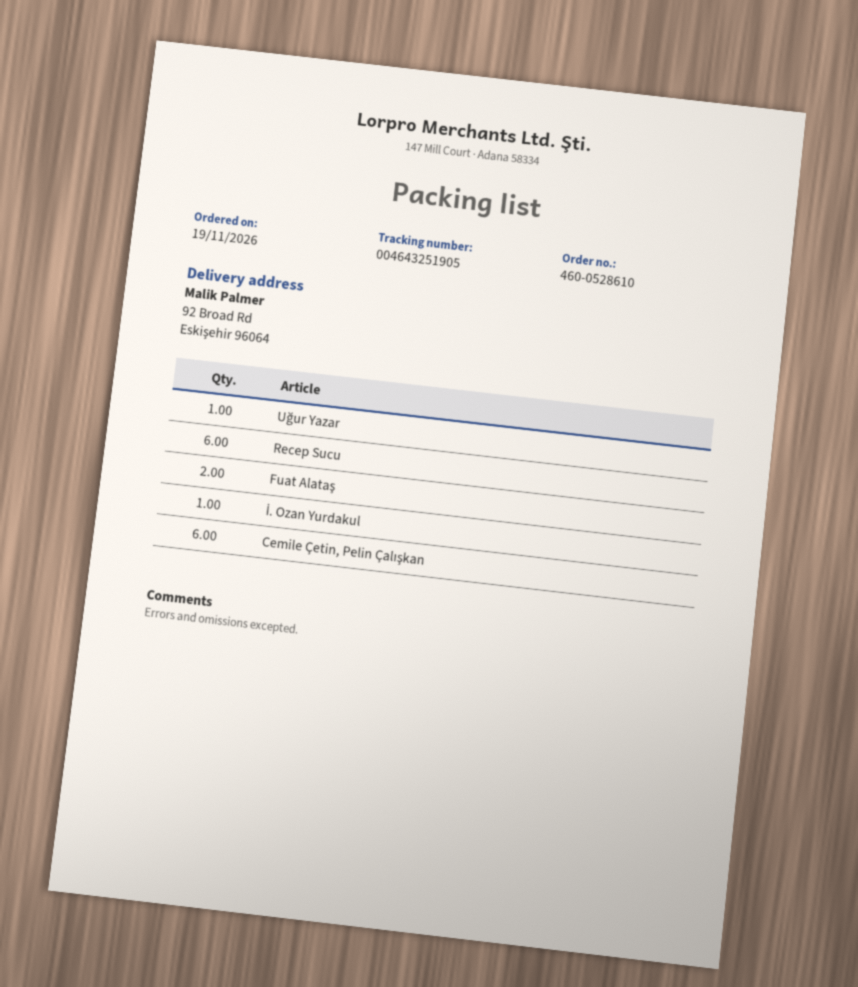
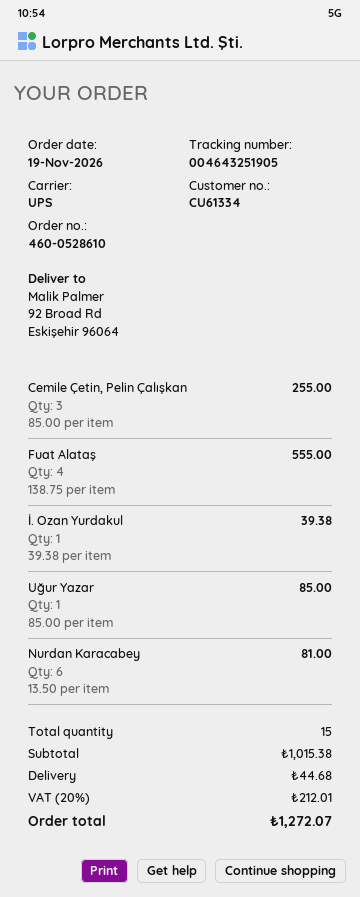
Recep Sucu: 6 -> none
Fuat Alataş: 2 -> 4
Cemile Çetin, Pelin Çalışkan: 6 -> 3
Nurdan Karacabey: none -> 6

